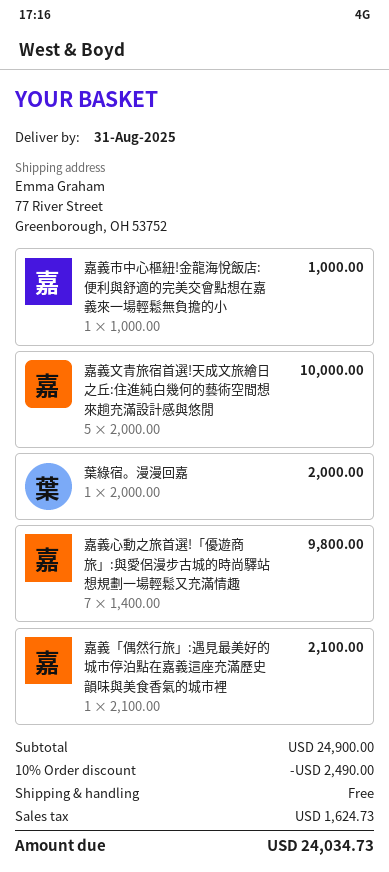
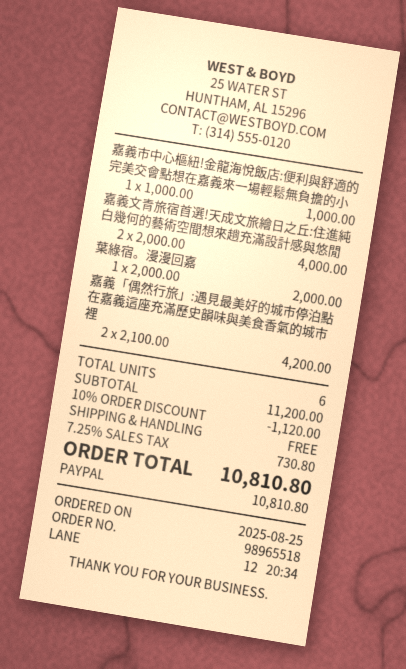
嘉義文青旅宿首選!天成文旅繪日之丘:住進純白幾何的藝術空間想來趟充滿設計感與悠閒: 5 x 2000.00 = 10000.00 -> 2 x 2000.00 = 4000.00
嘉義心動之旅首選!「優遊商旅」:與愛侶漫步古城的時尚驛站想規劃一場輕鬆又充滿情趣: 7 x 1400.00 = 9800.00 -> none
嘉義「偶然行旅」:遇見最美好的城市停泊點在嘉義這座充滿歷史韻味與美食香氣的城市裡: 1 x 2100.00 = 2100.00 -> 2 x 2100.00 = 4200.00
subtotal: 24900.00 -> 11200.00
discount: 10% = 2490.00 -> 10% = 1120.00
tax: 1624.73 -> 730.80
total: 24034.73 -> 10810.80

